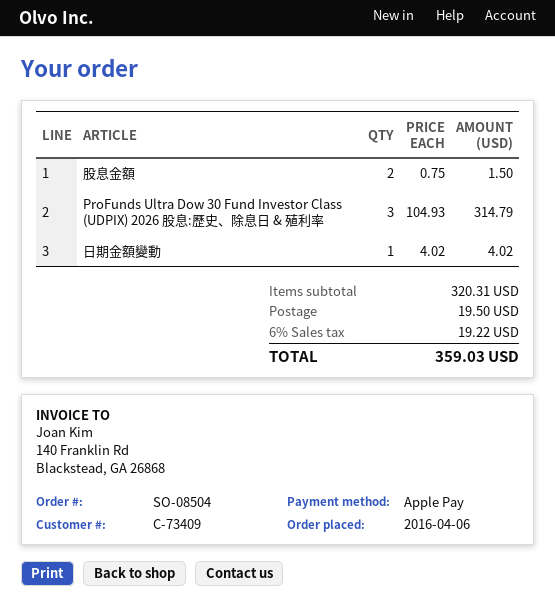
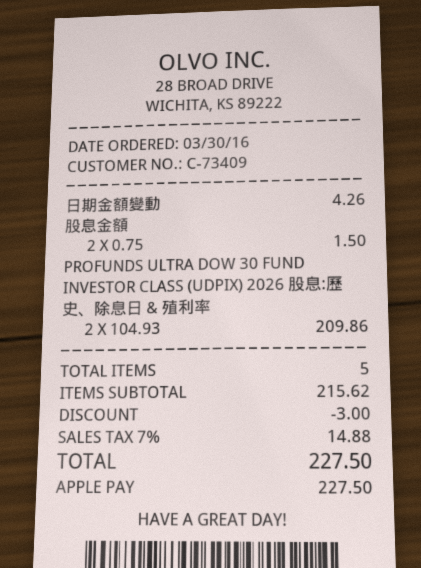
order date: 2016-04-06 -> 2016-03-30
ProFunds Ultra Dow 30 Fund Investor Class (UDPIX) 2026 股息:歷史、除息日 & 殖利率: 3 x 104.93 = 314.79 -> 2 x 104.93 = 209.86
日期金額變動: 1 x 4.02 = 4.02 -> 1 x 4.26 = 4.26
subtotal: 320.31 -> 215.62
discount: none -> 3.00
shipping: 19.50 -> none
tax: 6% = 19.22 -> 7% = 14.88
total: 359.03 -> 227.50

